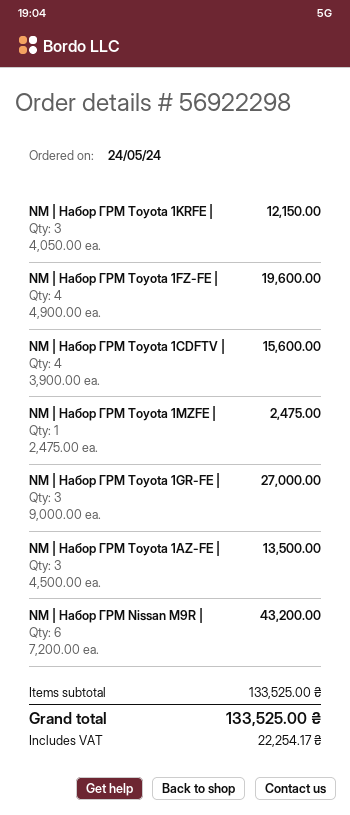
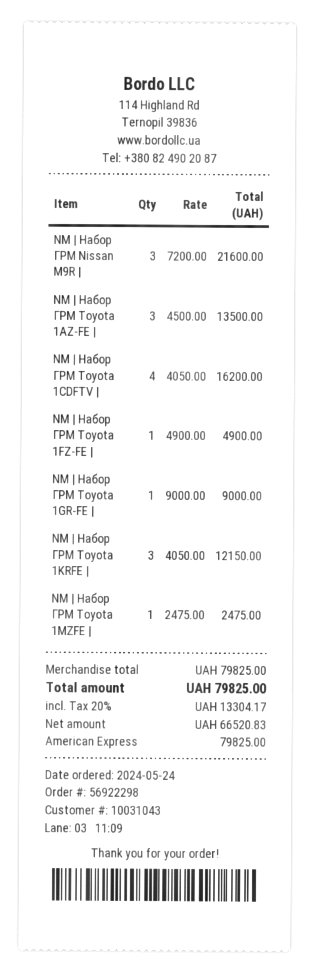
NM | Набор ГРМ Toyota 1FZ-FE |: 4 x 4900.00 = 19600.00 -> 1 x 4900.00 = 4900.00
NM | Набор ГРМ Toyota 1CDFTV |: 4 x 3900.00 = 15600.00 -> 4 x 4050.00 = 16200.00
NM | Набор ГРМ Toyota 1GR-FE |: 3 x 9000.00 = 27000.00 -> 1 x 9000.00 = 9000.00
NM | Набор ГРМ Nissan M9R |: 6 x 7200.00 = 43200.00 -> 3 x 7200.00 = 21600.00
subtotal: 133525.00 -> 79825.00
tax: 22254.17 -> 13304.17
total: 133525.00 -> 79825.00

